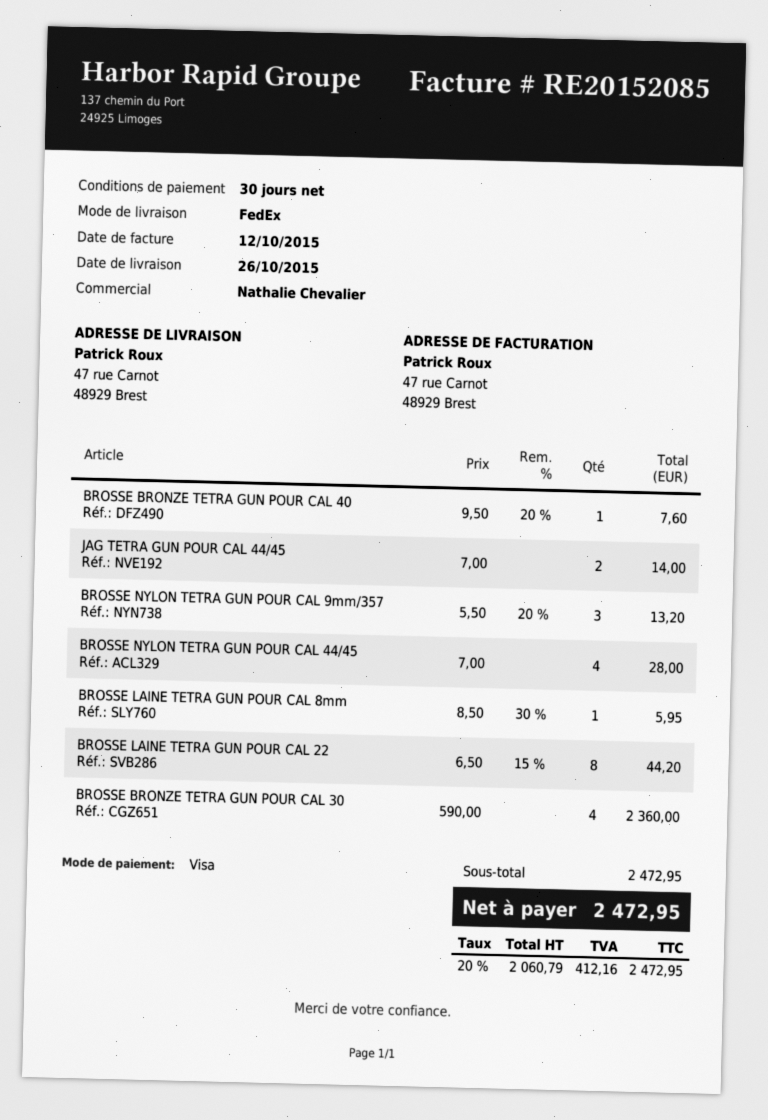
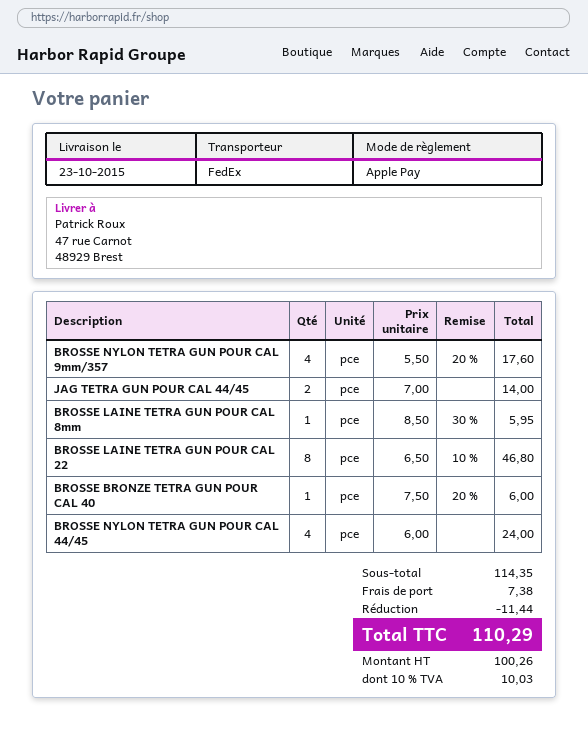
delivery date: 2015-10-26 -> 2015-10-23
payment method: Visa -> Apple Pay
BROSSE BRONZE TETRA GUN POUR CAL 40: 1 x 9.50 - 20% = 7.60 -> 1 x 7.50 - 20% = 6.00
BROSSE NYLON TETRA GUN POUR CAL 9mm/357: 3 x 5.50 - 20% = 13.20 -> 4 x 5.50 - 20% = 17.60
BROSSE NYLON TETRA GUN POUR CAL 44/45: 4 x 7.00 = 28.00 -> 4 x 6.00 = 24.00
BROSSE LAINE TETRA GUN POUR CAL 22: 8 x 6.50 - 15% = 44.20 -> 8 x 6.50 - 10% = 46.80
BROSSE BRONZE TETRA GUN POUR CAL 30: 4 x 590.00 = 2360.00 -> none
subtotal: 2472.95 -> 114.35
discount: none -> 11.44
shipping: none -> 7.38
net: 2060.79 -> 100.26
tax: 20% = 412.16 -> 10% = 10.03
total: 2472.95 -> 110.29

